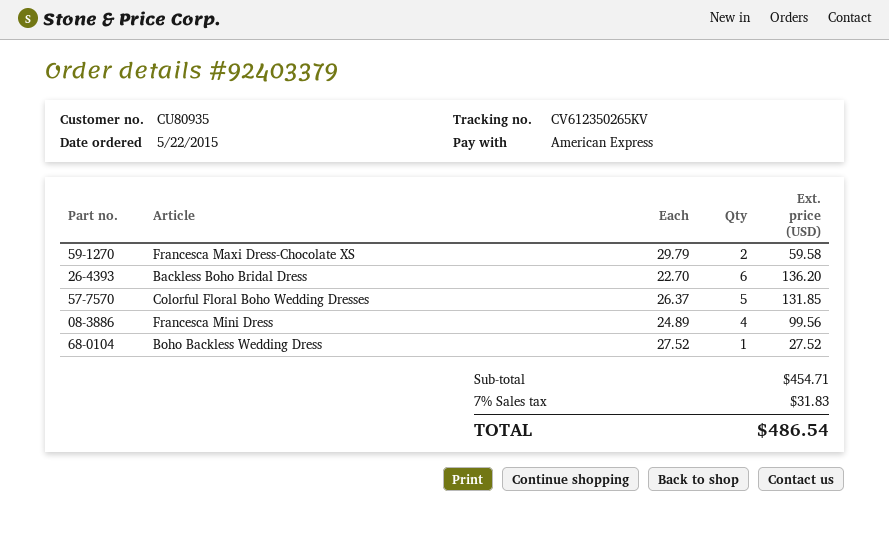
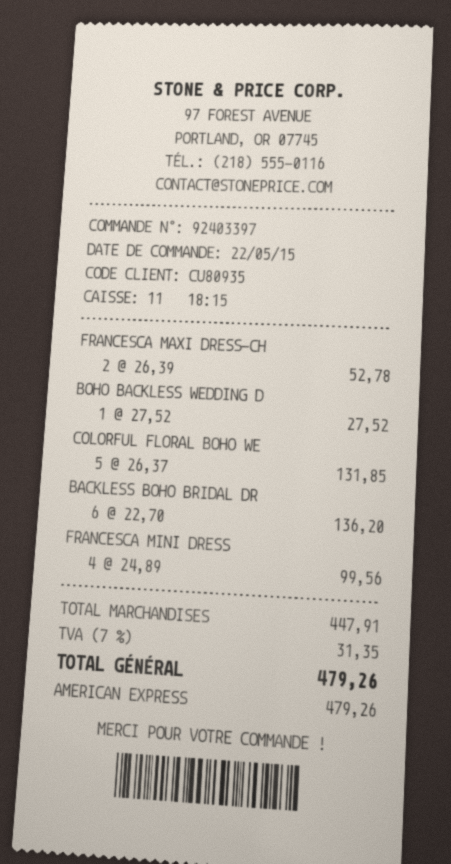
order number: 92403379 -> 92403397
Francesca Maxi Dress-Chocolate XS: 2 x 29.79 = 59.58 -> 2 x 26.39 = 52.78
subtotal: 454.71 -> 447.91
tax: 7% = 31.83 -> 7% = 31.35
total: 486.54 -> 479.26

